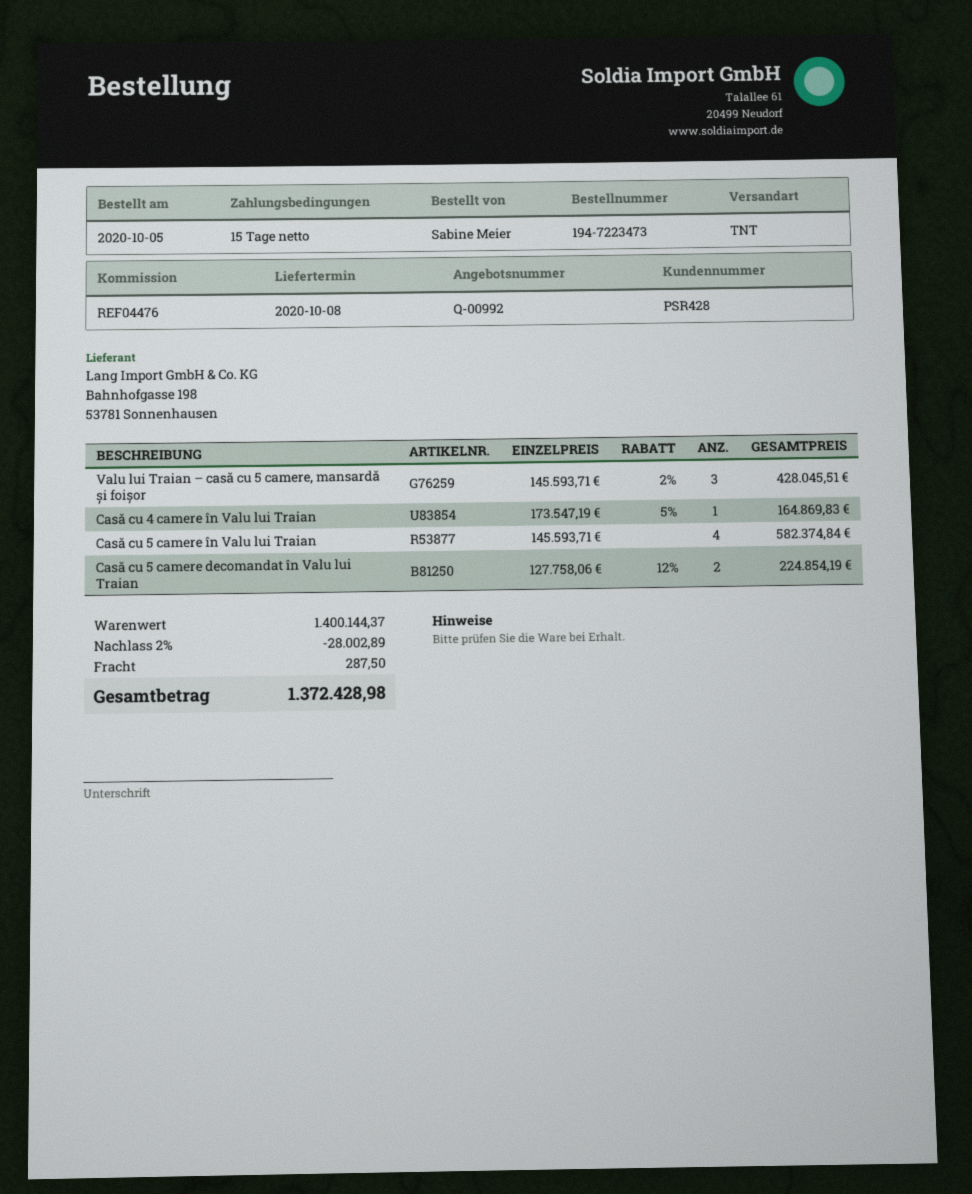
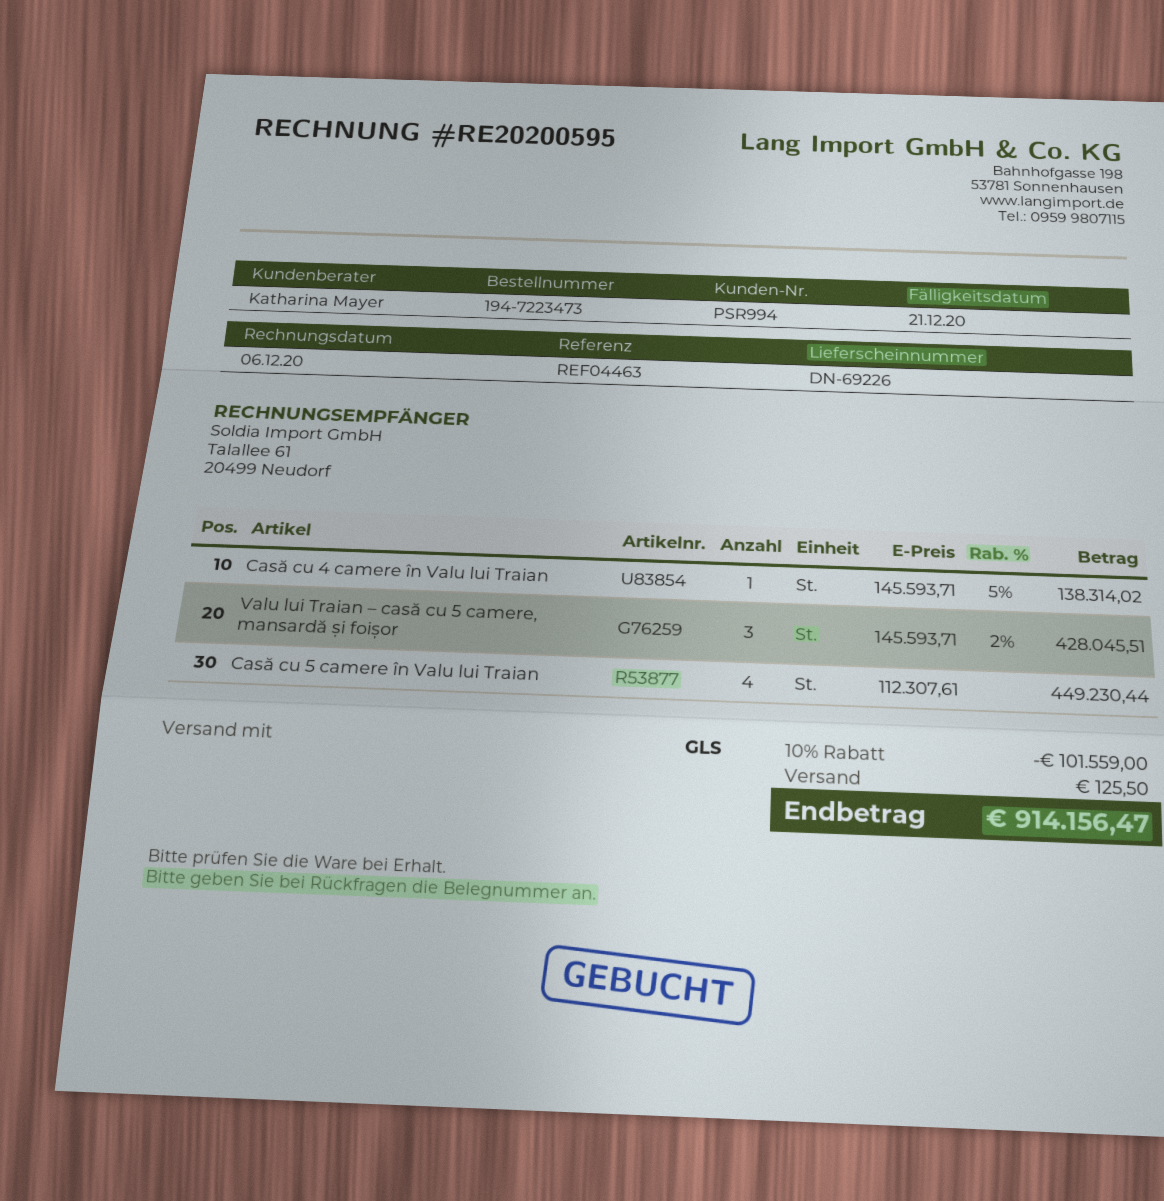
customer number: PSR428 -> PSR994
reference: REF04476 -> REF04463
shipping method: TNT -> GLS
Casă cu 4 camere în Valu lui Traian: 1 x 173547.19 - 5% = 164869.83 -> 1 x 145593.71 - 5% = 138314.02
Casă cu 5 camere în Valu lui Traian: 4 x 145593.71 = 582374.84 -> 4 x 112307.61 = 449230.44
Casă cu 5 camere decomandat în Valu lui Traian: 2 x 127758.06 - 12% = 224854.19 -> none
discount: 2% = 28002.89 -> 10% = 101559.00
shipping: 287.50 -> 125.50
total: 1372428.98 -> 914156.47

